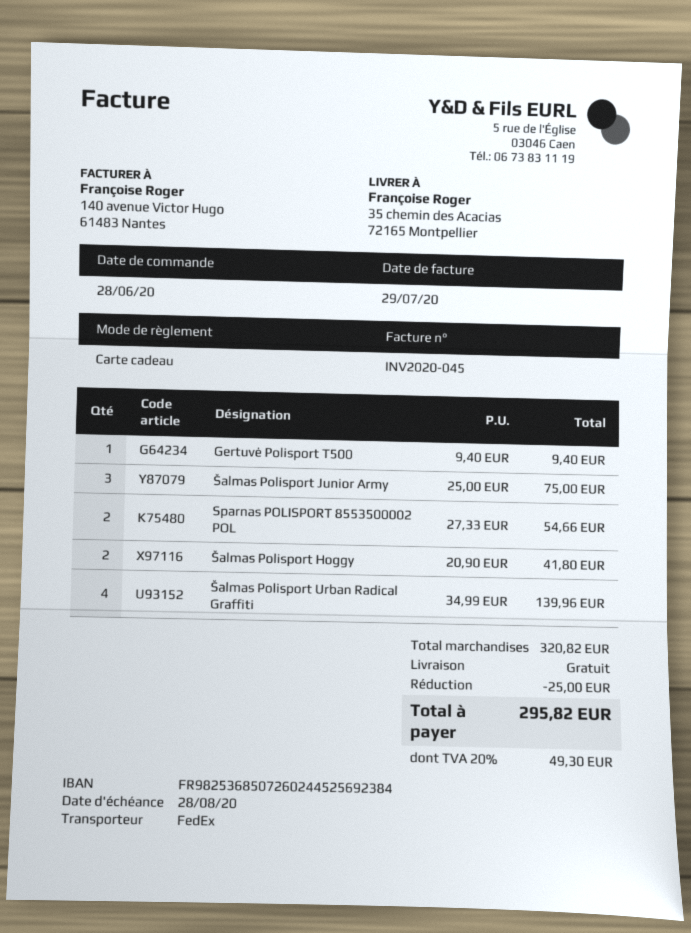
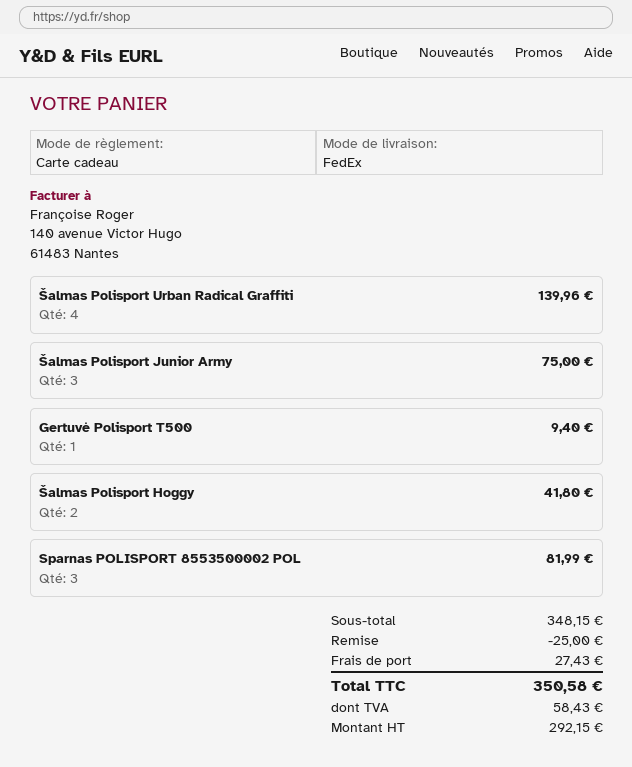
Sparnas POLISPORT 8553500002 POL: 2 for 54.66 -> 3 for 81.99
subtotal: 320.82 -> 348.15
shipping: 0.00 -> 27.43
tax: 49.30 -> 58.43
total: 295.82 -> 350.58

